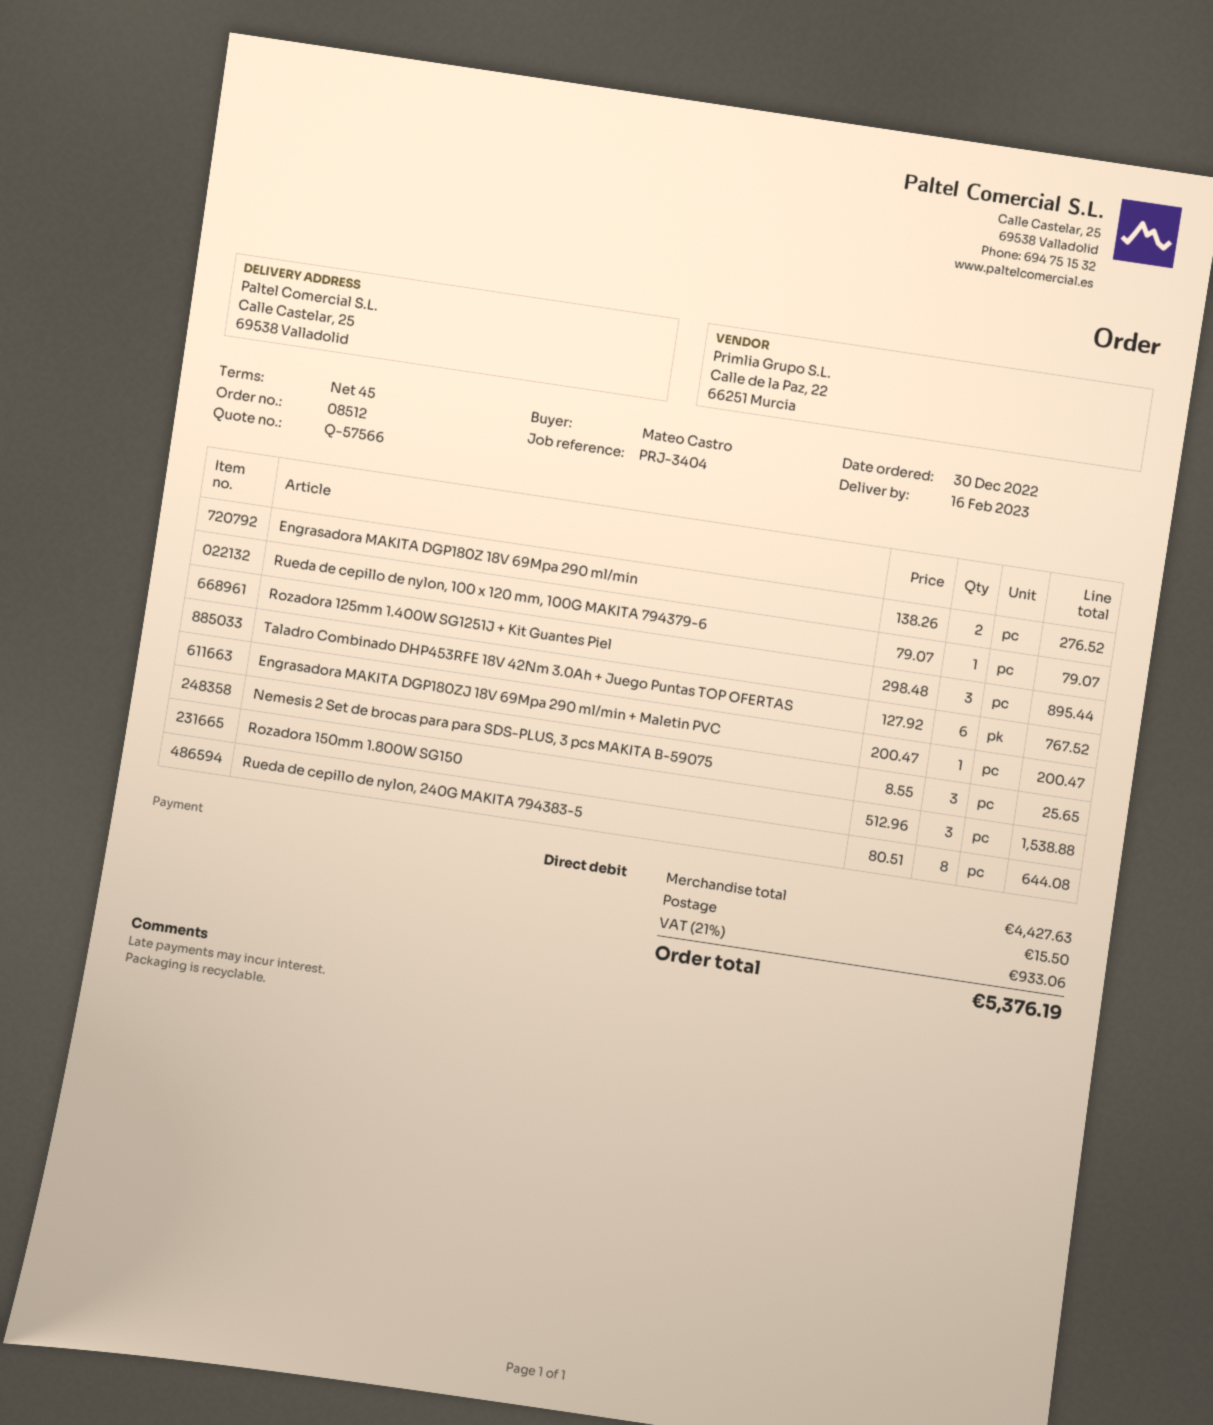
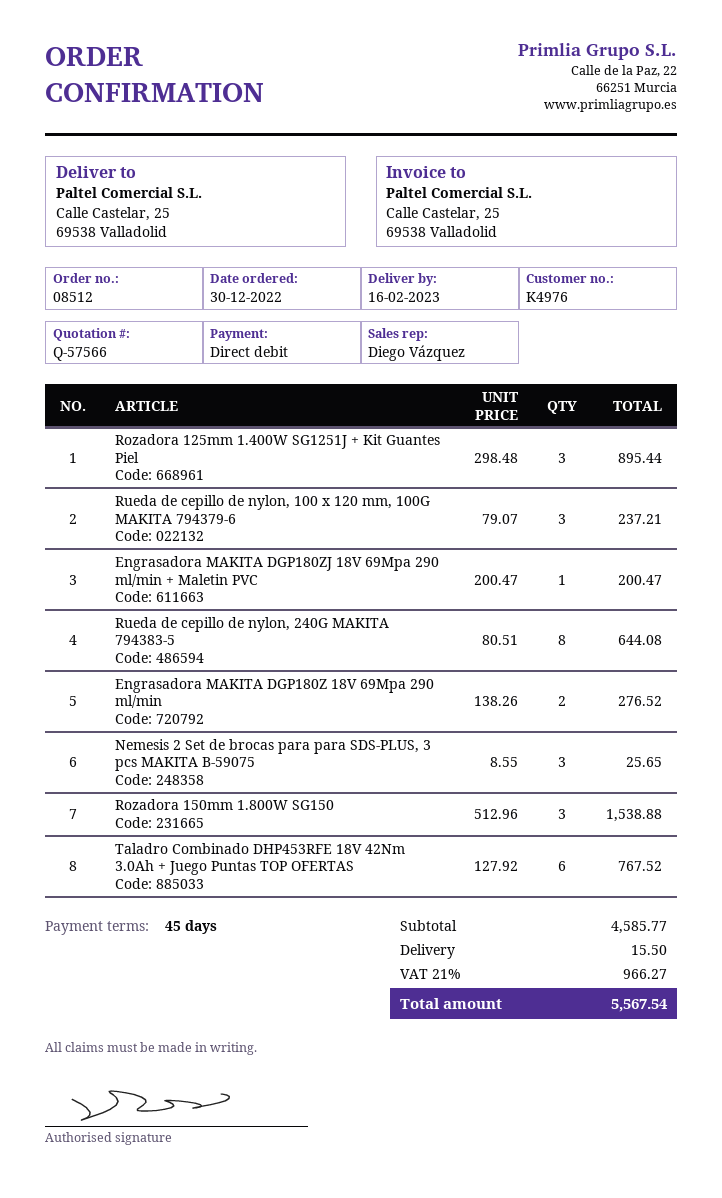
Rueda de cepillo de nylon, 100 x 120 mm, 100G MAKITA 794379-6: 1 x 79.07 = 79.07 -> 3 x 79.07 = 237.21
subtotal: 4427.63 -> 4585.77
tax: 21% = 933.06 -> 21% = 966.27
total: 5376.19 -> 5567.54

